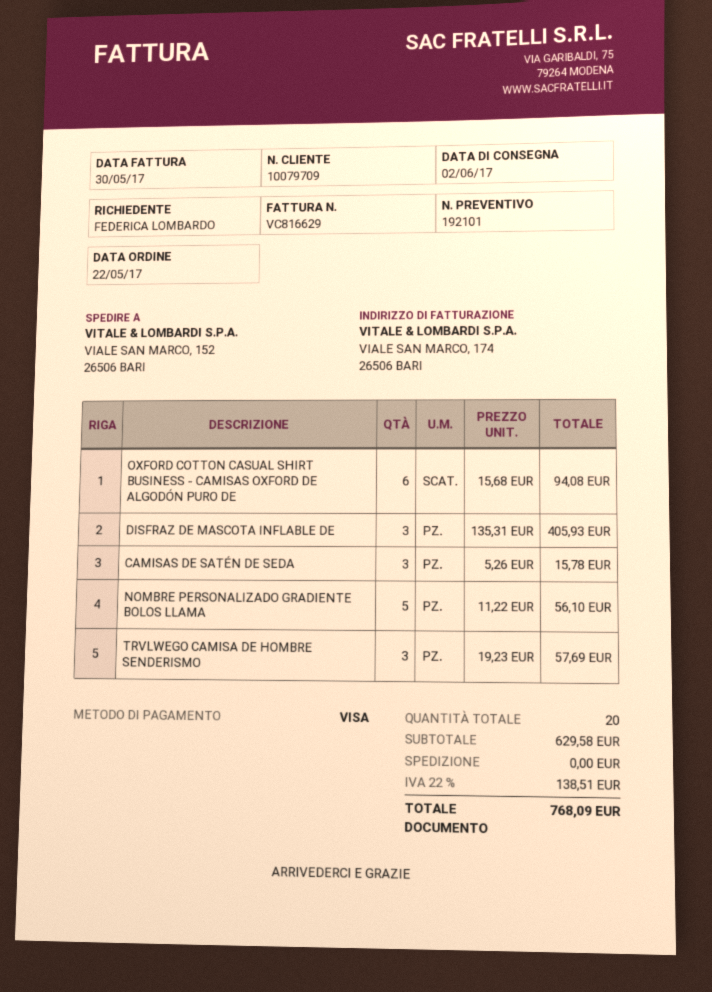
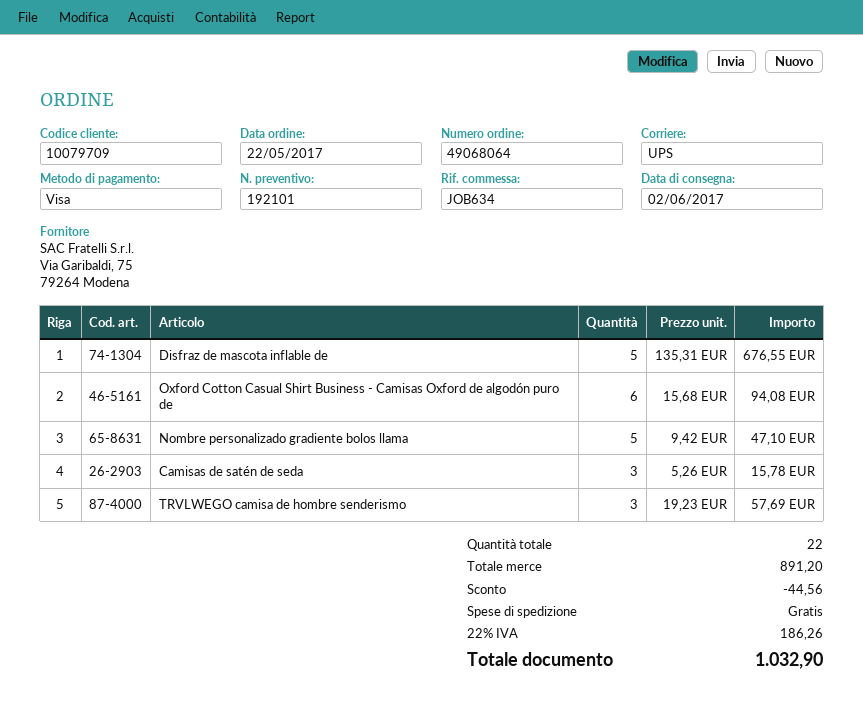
DISFRAZ DE MASCOTA INFLABLE DE: 3 x 135.31 = 405.93 -> 5 x 135.31 = 676.55
NOMBRE PERSONALIZADO GRADIENTE BOLOS LLAMA: 5 x 11.22 = 56.10 -> 5 x 9.42 = 47.10
total quantity: 20 -> 22
subtotal: 629.58 -> 891.20
discount: none -> 44.56
tax: 22% = 138.51 -> 22% = 186.26
total: 768.09 -> 1032.90

